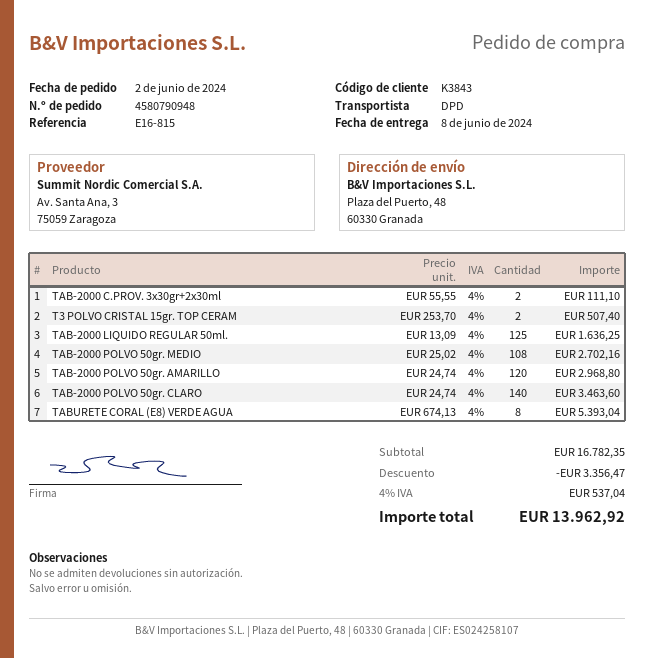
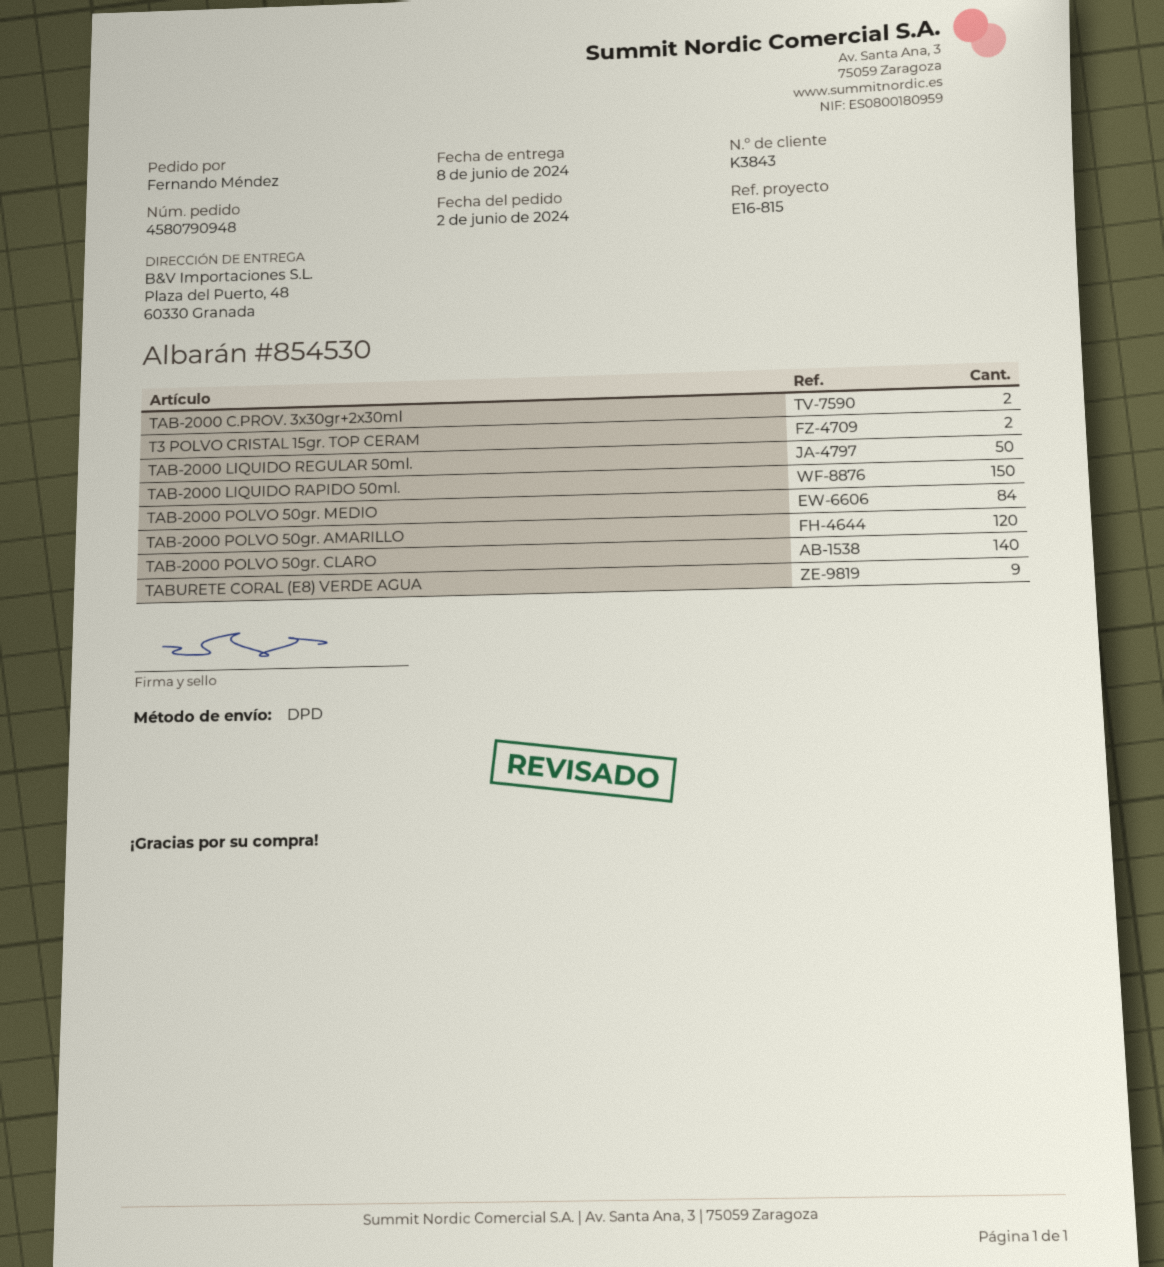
TAB-2000 LIQUIDO REGULAR 50ml.: 125 -> 50
TAB-2000 POLVO 50gr. MEDIO: 108 -> 84
TABURETE CORAL (E8) VERDE AGUA: 8 -> 9
TAB-2000 LIQUIDO RAPIDO 50ml.: none -> 150

